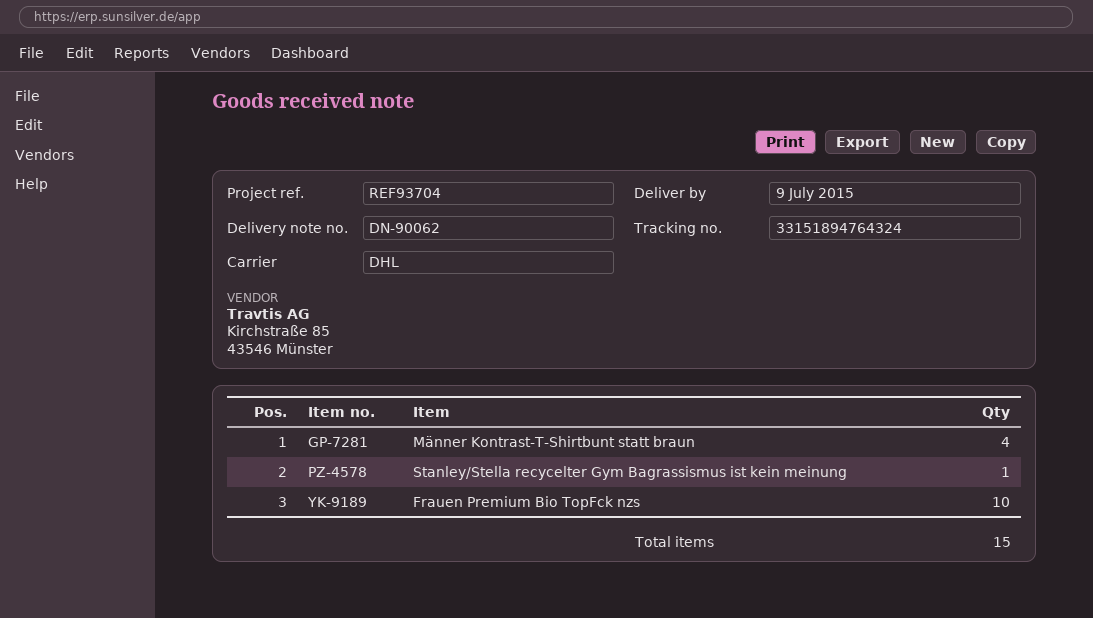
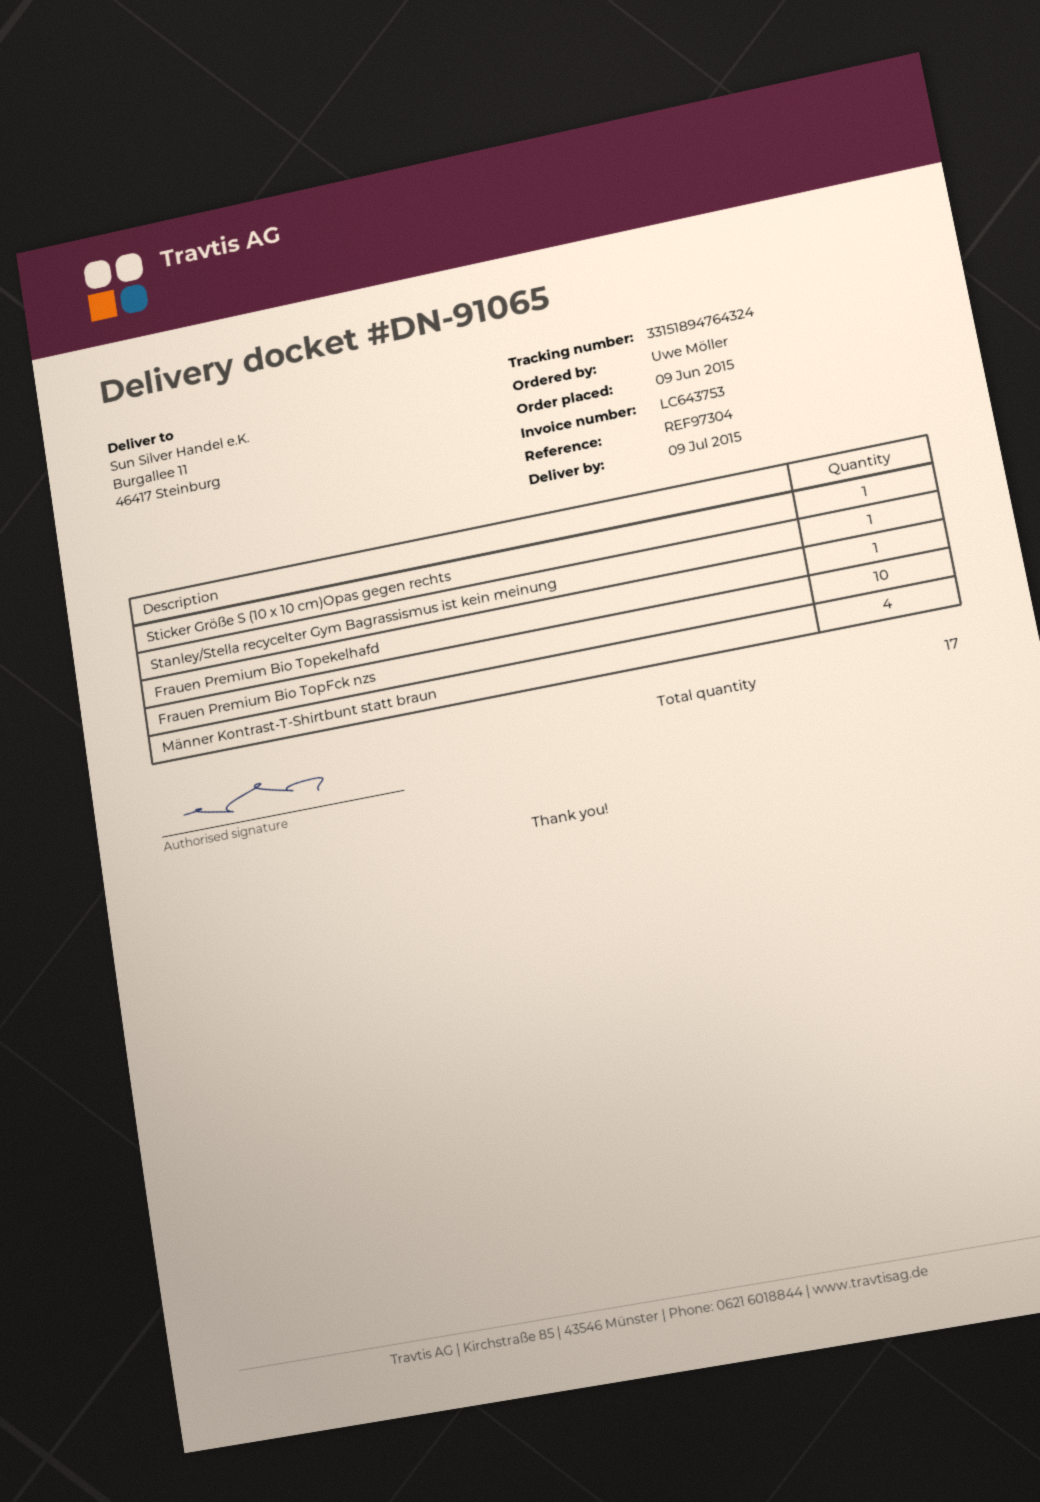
delivery note number: DN-90062 -> DN-91065
reference: REF93704 -> REF97304
Sticker Größe S (10 x 10 cm)Opas gegen rechts: none -> 1
Frauen Premium Bio Topekelhafd: none -> 1
total quantity: 15 -> 17

